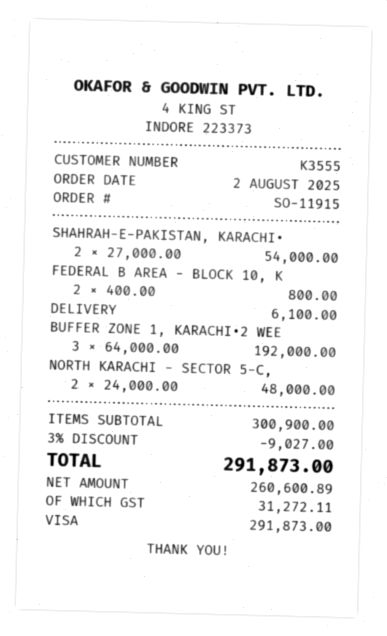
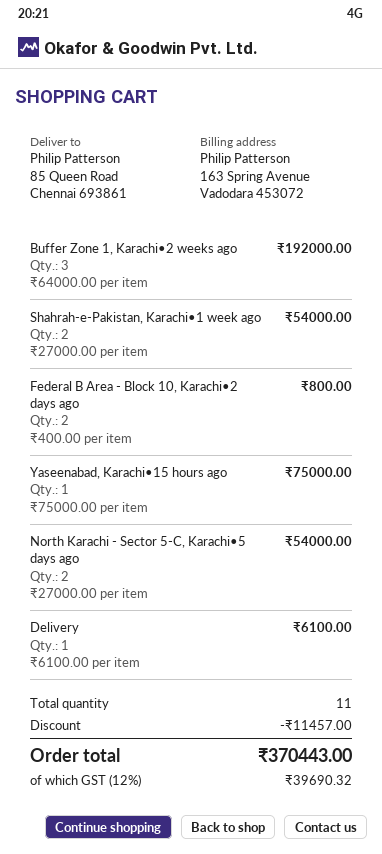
NORTH KARACHI - SECTOR 5-C,: 2 x 24000.00 = 48000.00 -> 2 x 27000.00 = 54000.00
Yaseenabad, Karachi•15 hours ago: none -> 1 x 75000.00 = 75000.00
discount: 9027.00 -> 11457.00
tax: 31272.11 -> 39690.32
total: 291873.00 -> 370443.00

